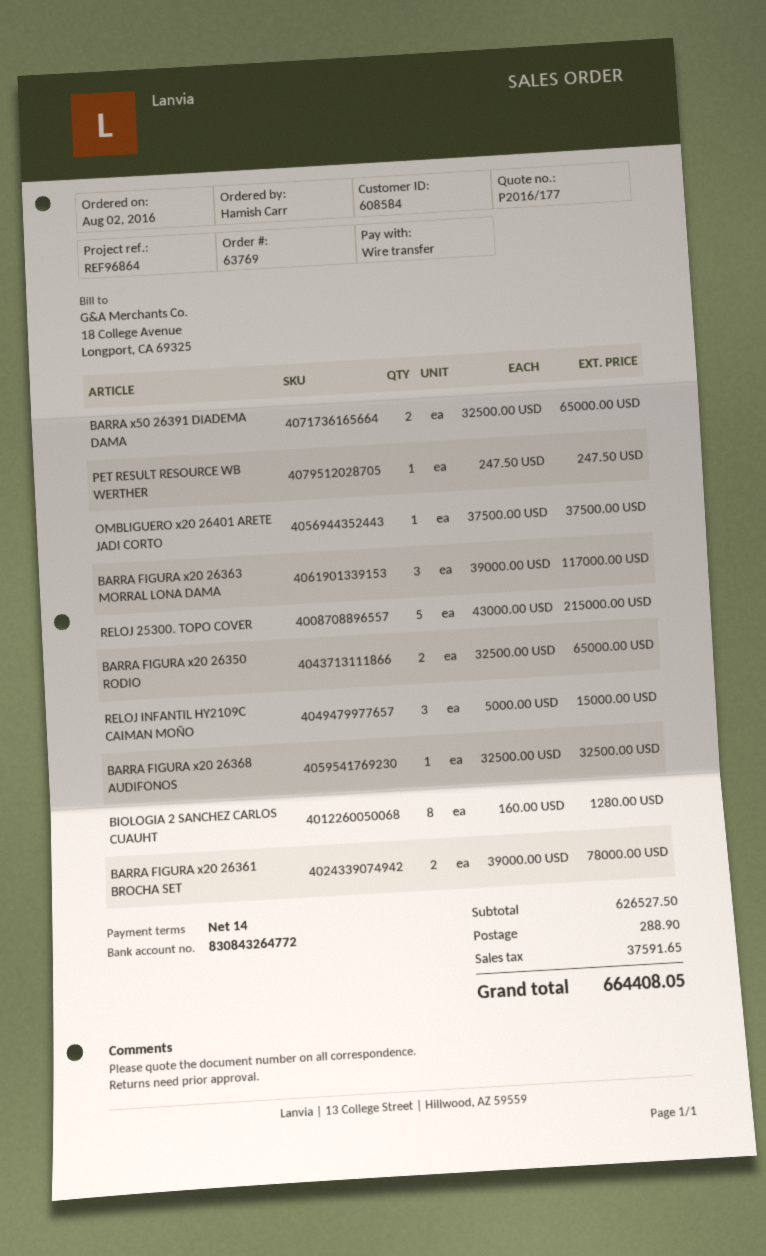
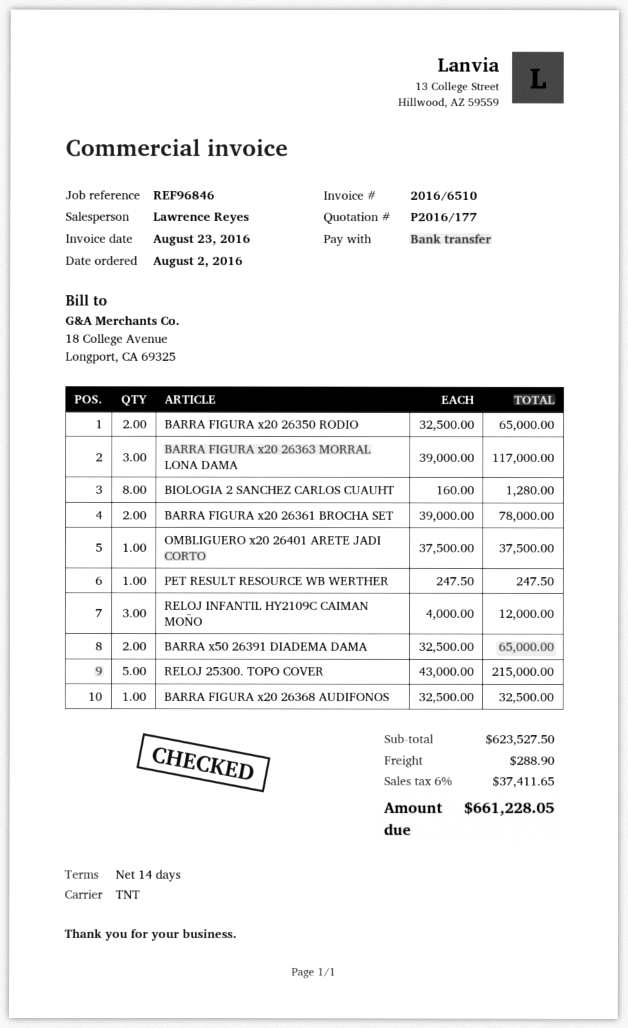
reference: REF96864 -> REF96846
RELOJ INFANTIL HY2109C CAIMAN MOÑO: 3 x 5000.00 = 15000.00 -> 3 x 4000.00 = 12000.00
subtotal: 626527.50 -> 623527.50
tax: 37591.65 -> 37411.65
total: 664408.05 -> 661228.05

